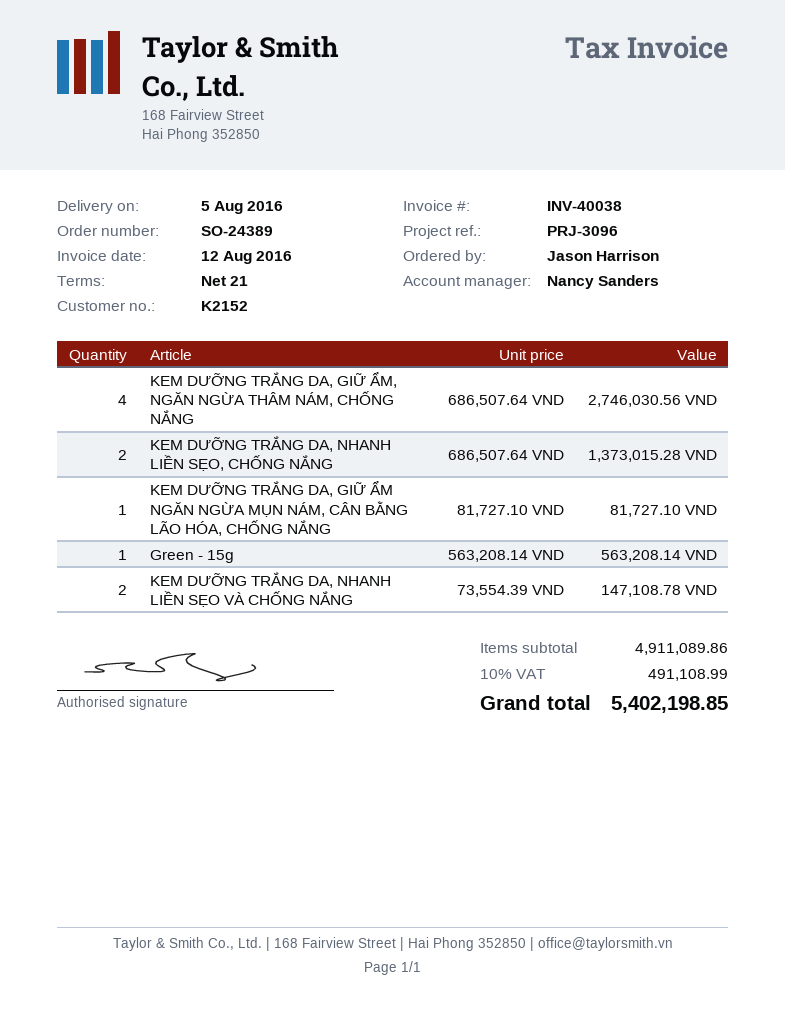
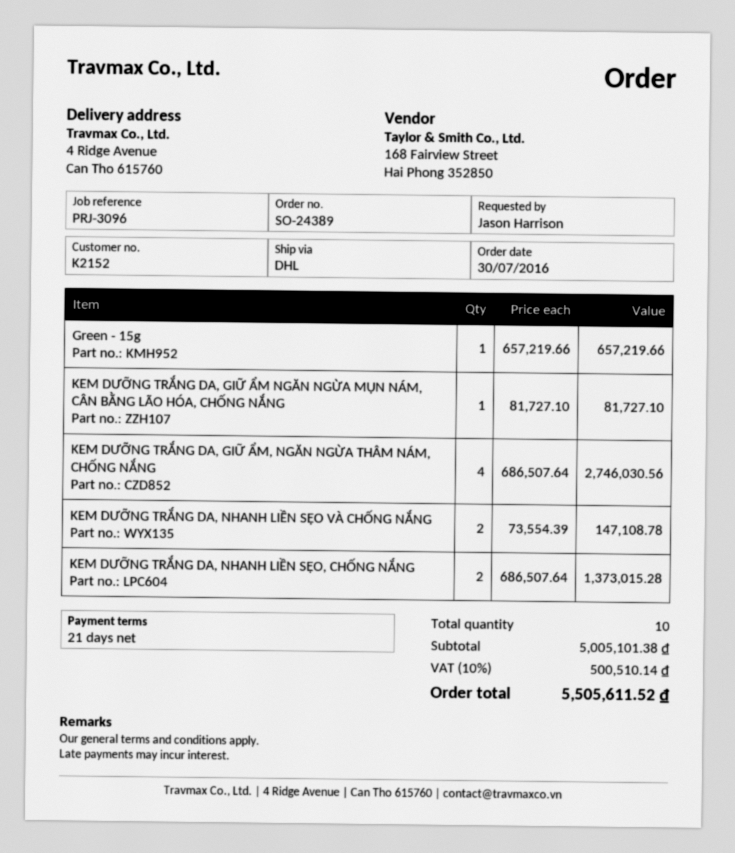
Green - 15g: 1 x 563208.14 = 563208.14 -> 1 x 657219.66 = 657219.66
subtotal: 4911089.86 -> 5005101.38
tax: 10% = 491108.99 -> 10% = 500510.14
total: 5402198.85 -> 5505611.52

